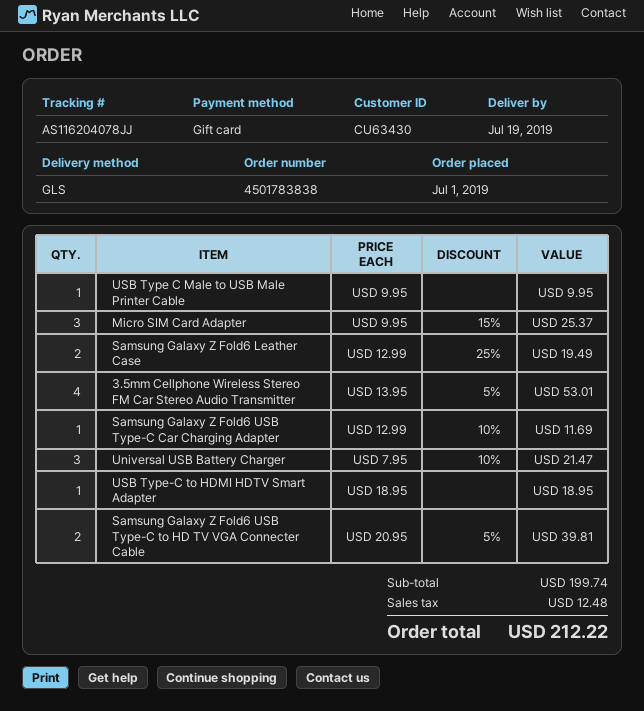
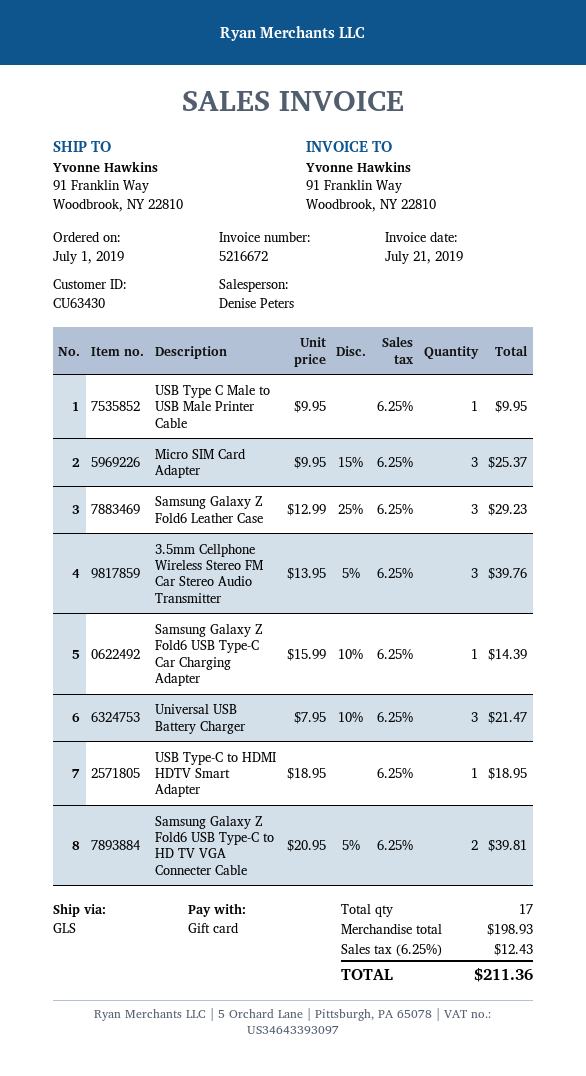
Samsung Galaxy Z Fold6 Leather Case: 2 x 12.99 - 25% = 19.49 -> 3 x 12.99 - 25% = 29.23
3.5mm Cellphone Wireless Stereo FM Car Stereo Audio Transmitter: 4 x 13.95 - 5% = 53.01 -> 3 x 13.95 - 5% = 39.76
Samsung Galaxy Z Fold6 USB Type-C Car Charging Adapter: 1 x 12.99 - 10% = 11.69 -> 1 x 15.99 - 10% = 14.39
subtotal: 199.74 -> 198.93
tax: 12.48 -> 12.43
total: 212.22 -> 211.36

